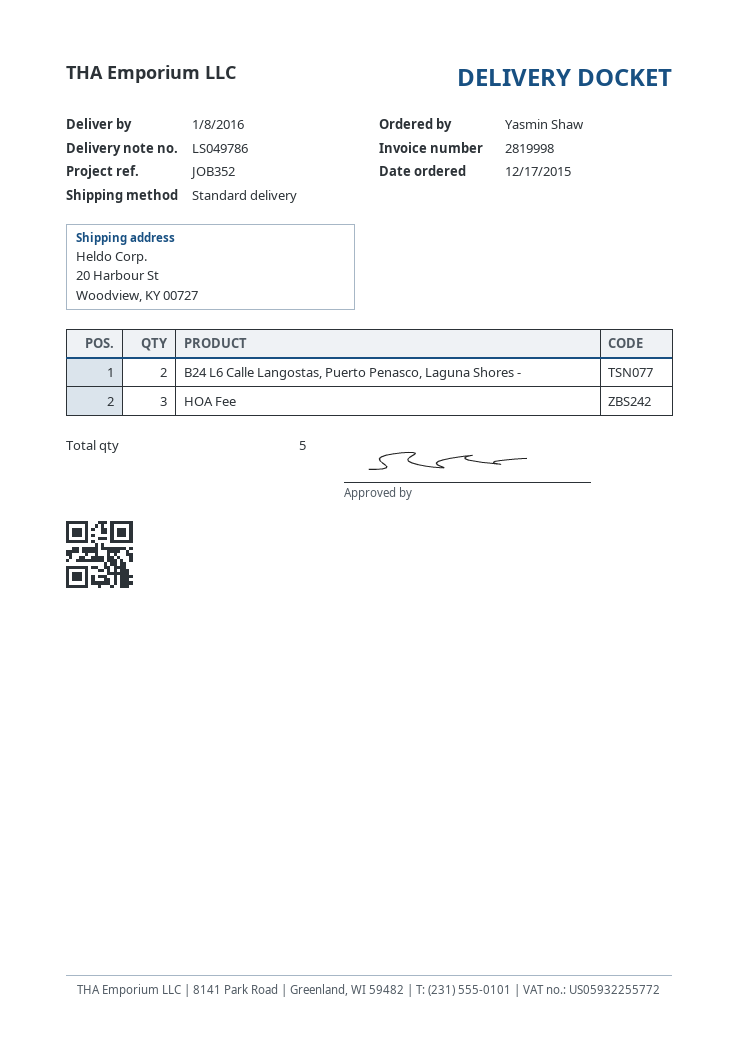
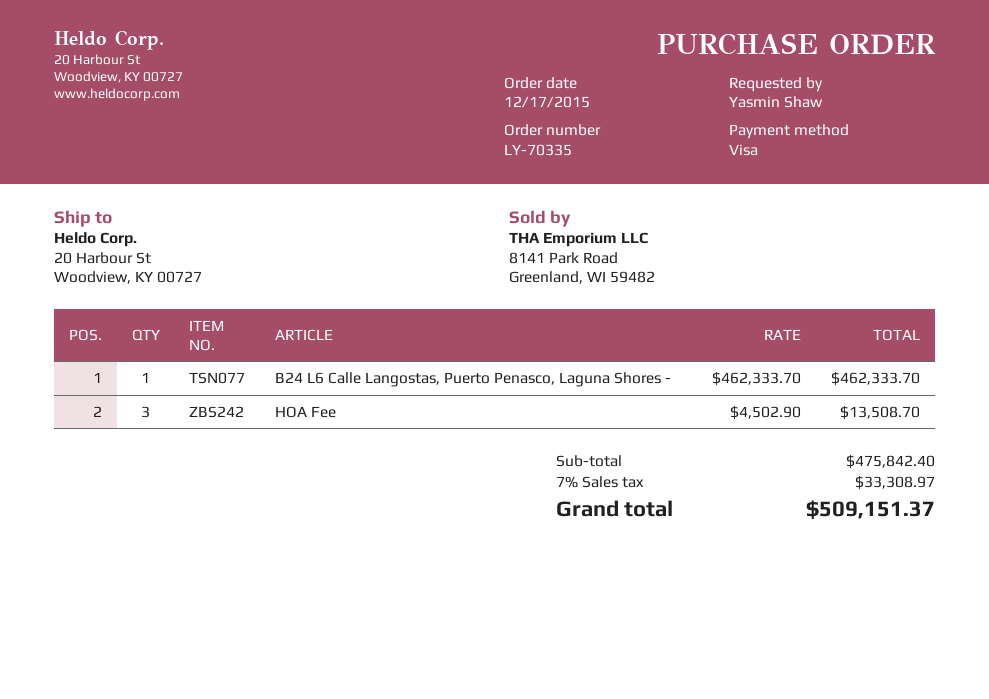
B24 L6 Calle Langostas, Puerto Penasco, Laguna Shores -: 2 -> 1

